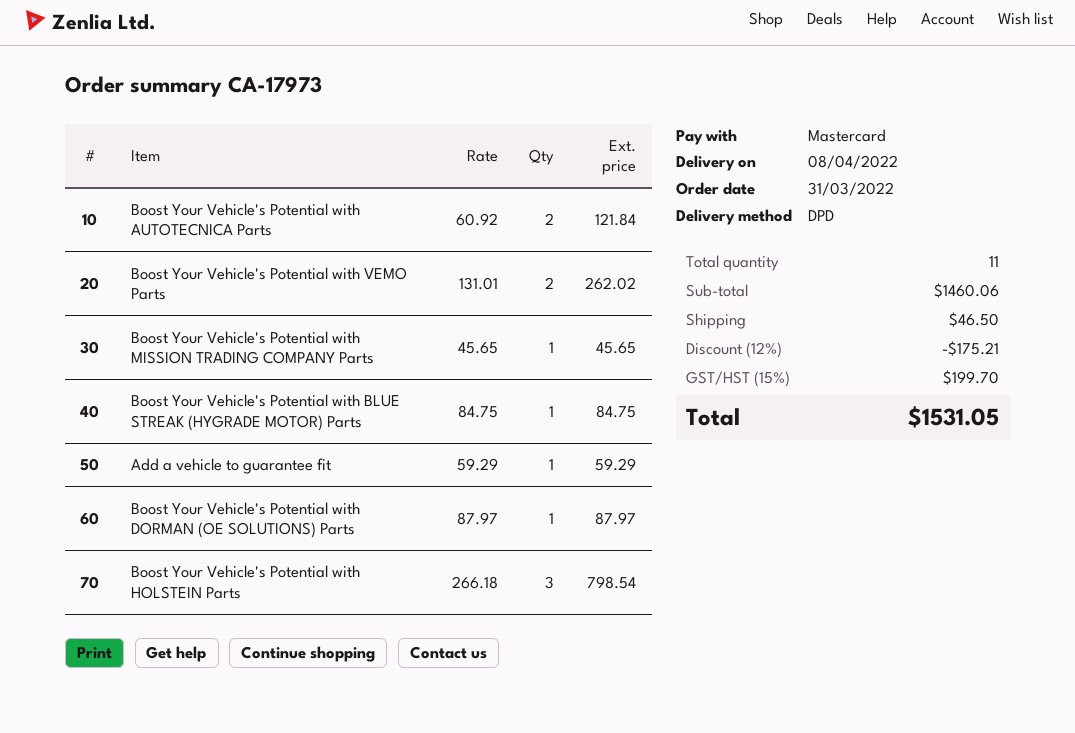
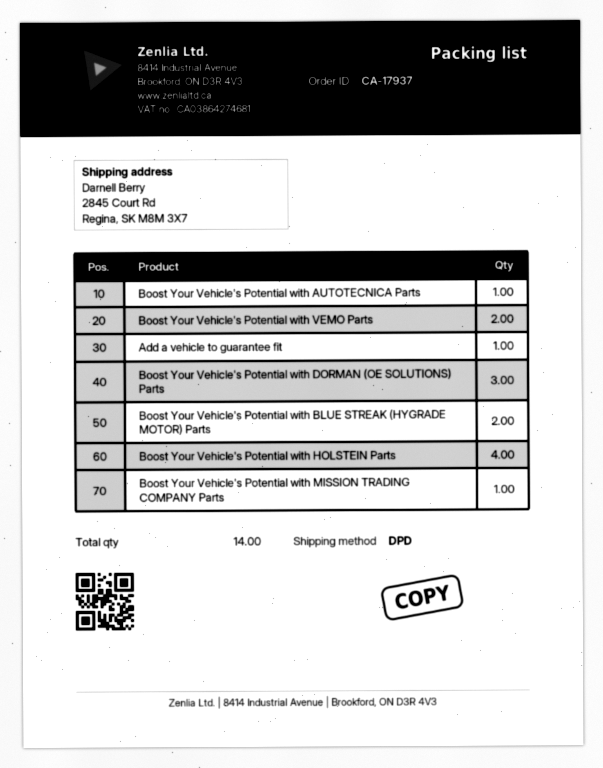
order number: CA-17973 -> CA-17937
Boost Your Vehicle's Potential with AUTOTECNICA Parts: 2 -> 1
Boost Your Vehicle's Potential with BLUE STREAK (HYGRADE MOTOR) Parts: 1 -> 2
Boost Your Vehicle's Potential with DORMAN (OE SOLUTIONS) Parts: 1 -> 3
Boost Your Vehicle's Potential with HOLSTEIN Parts: 3 -> 4
total quantity: 11 -> 14

